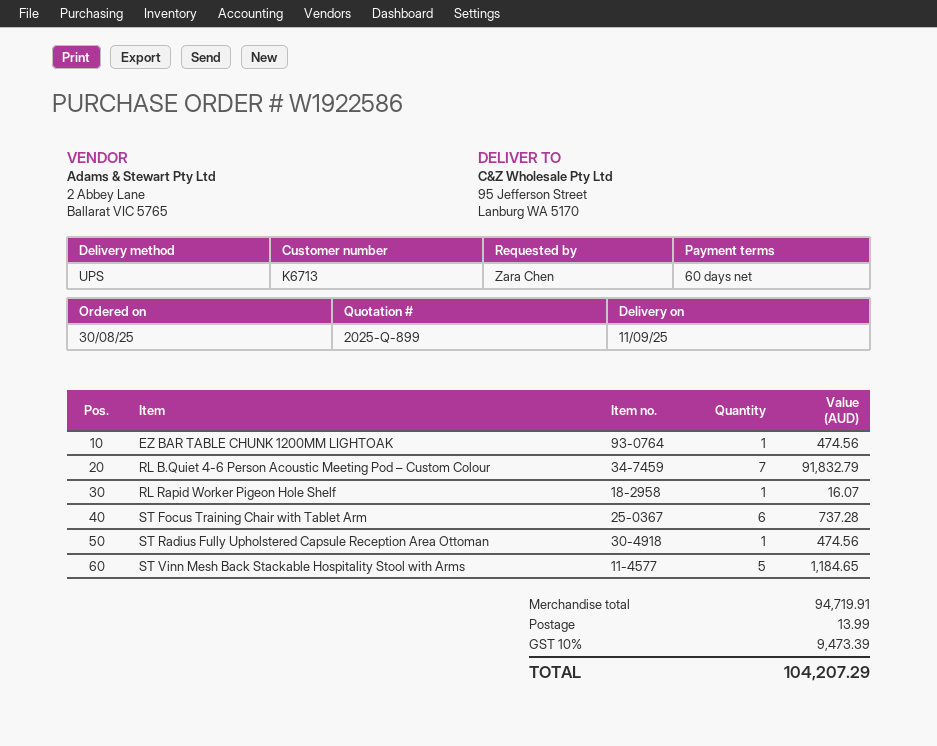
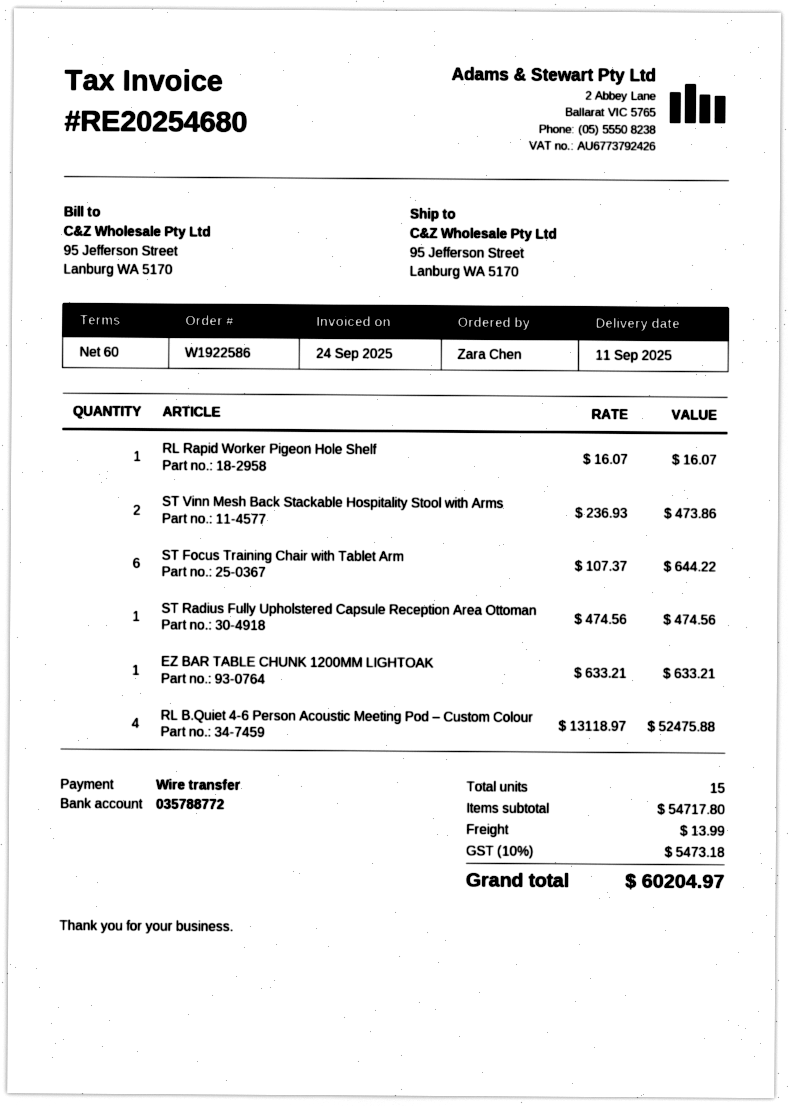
EZ BAR TABLE CHUNK 1200MM LIGHTOAK: 1 for 474.56 -> 1 for 633.21
RL B.Quiet 4-6 Person Acoustic Meeting Pod – Custom Colour: 7 for 91832.79 -> 4 for 52475.88
ST Focus Training Chair with Tablet Arm: 6 for 737.28 -> 6 for 644.22
ST Vinn Mesh Back Stackable Hospitality Stool with Arms: 5 for 1184.65 -> 2 for 473.86
subtotal: 94719.91 -> 54717.80
tax: 10% = 9473.39 -> 10% = 5473.18
total: 104207.29 -> 60204.97

